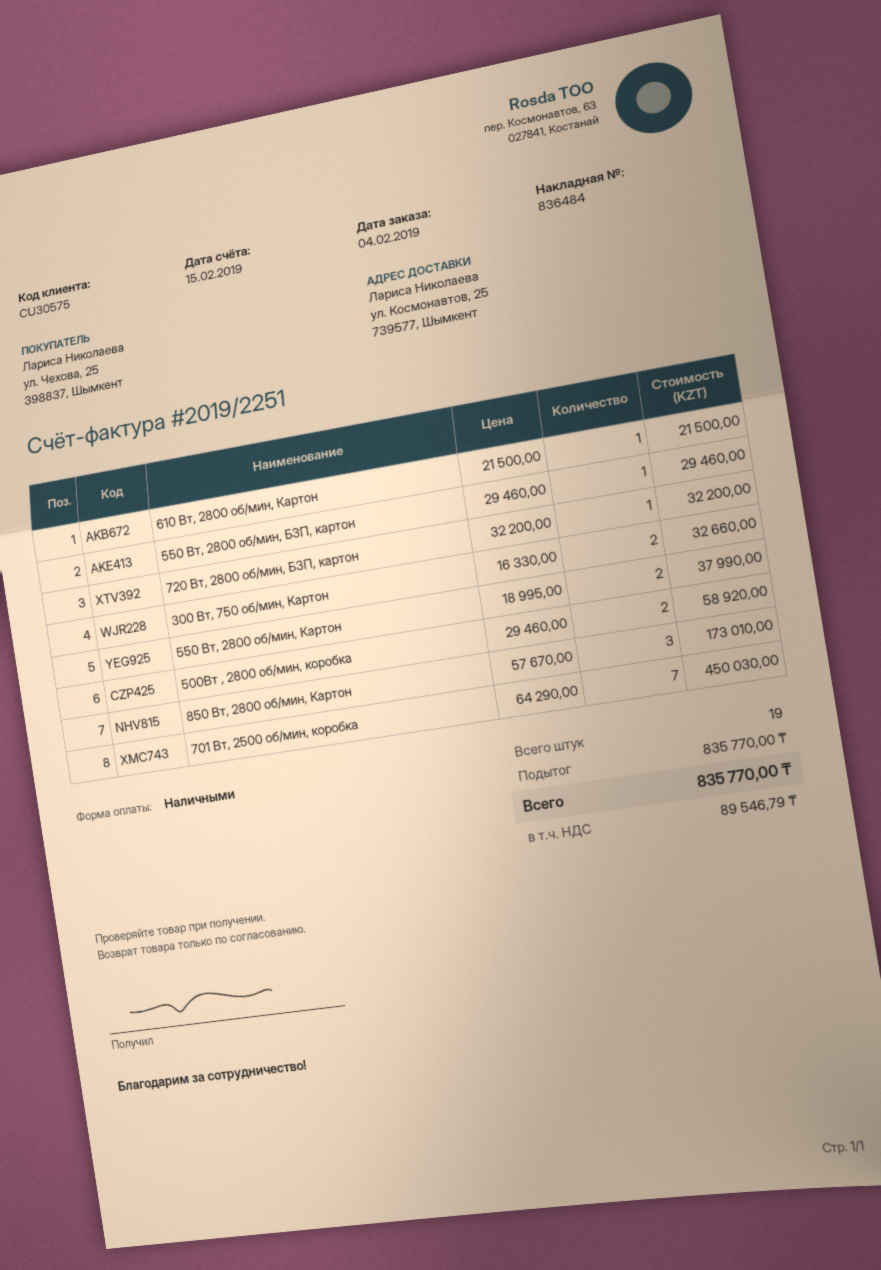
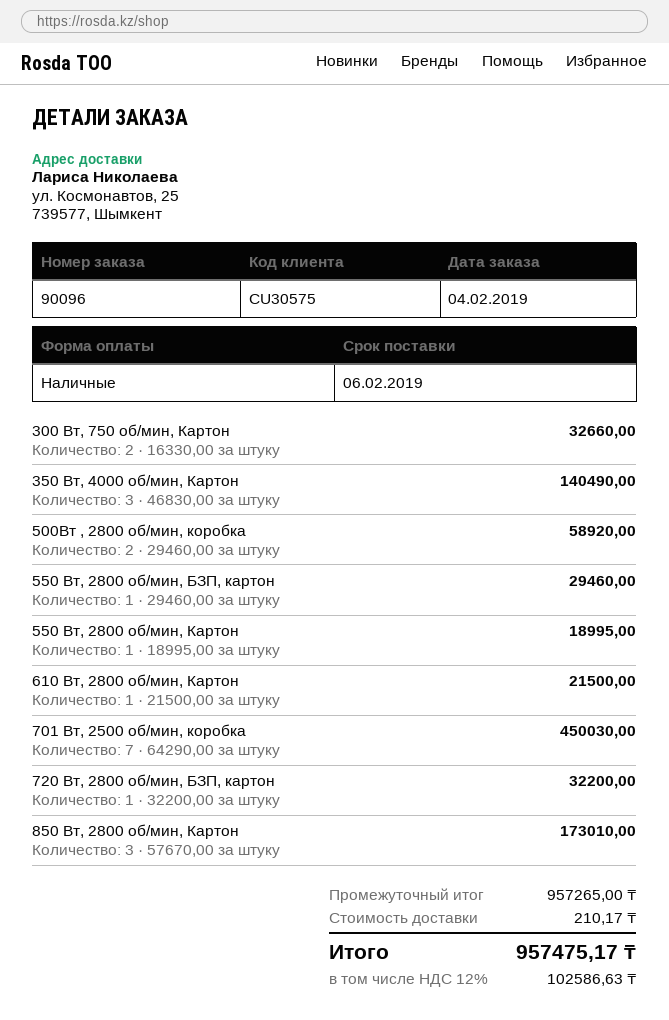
550 Вт, 2800 об/мин, Картон: 2 x 18995.00 = 37990.00 -> 1 x 18995.00 = 18995.00
350 Вт, 4000 об/мин, Картон: none -> 3 x 46830.00 = 140490.00
subtotal: 835770.00 -> 957265.00
shipping: none -> 210.17
tax: 89546.79 -> 102586.63
total: 835770.00 -> 957475.17

